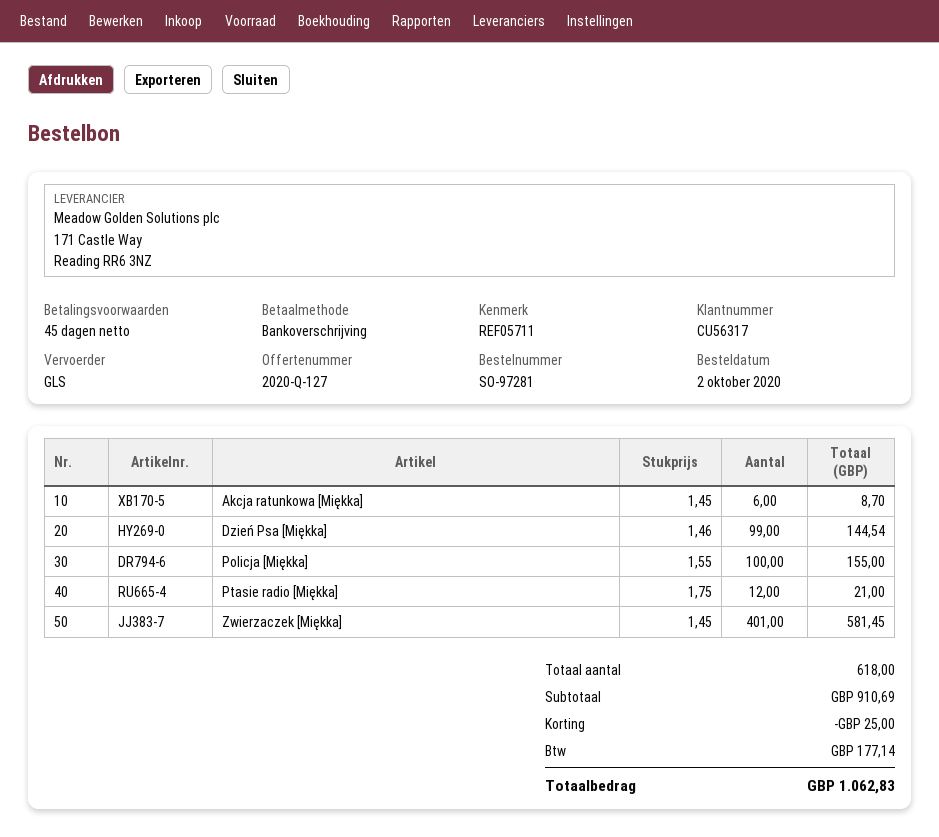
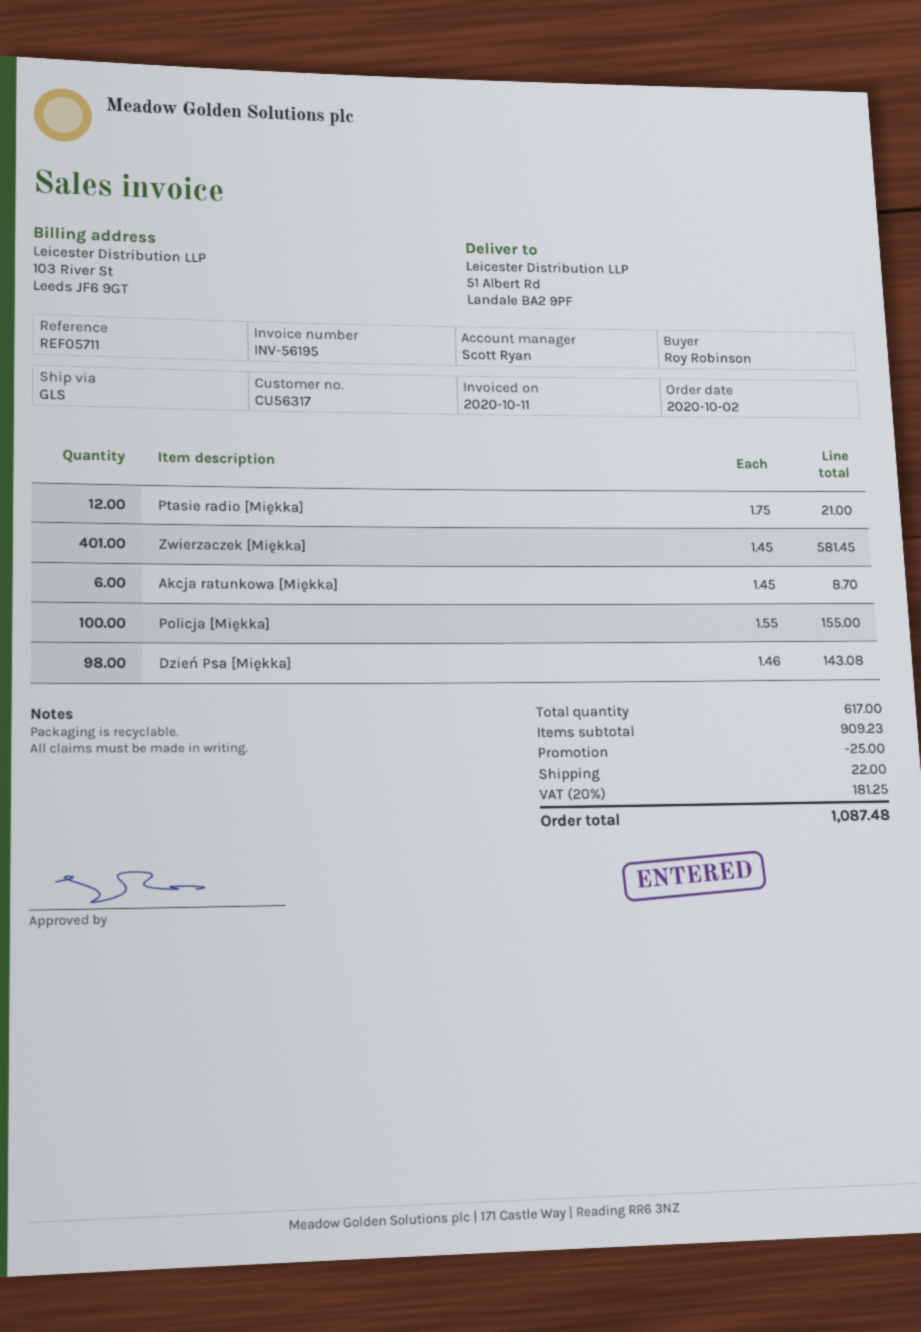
Dzień Psa [Miękka]: 99 x 1.46 = 144.54 -> 98 x 1.46 = 143.08
total quantity: 618 -> 617
subtotal: 910.69 -> 909.23
shipping: none -> 22.00
tax: 177.14 -> 181.25
total: 1062.83 -> 1087.48

